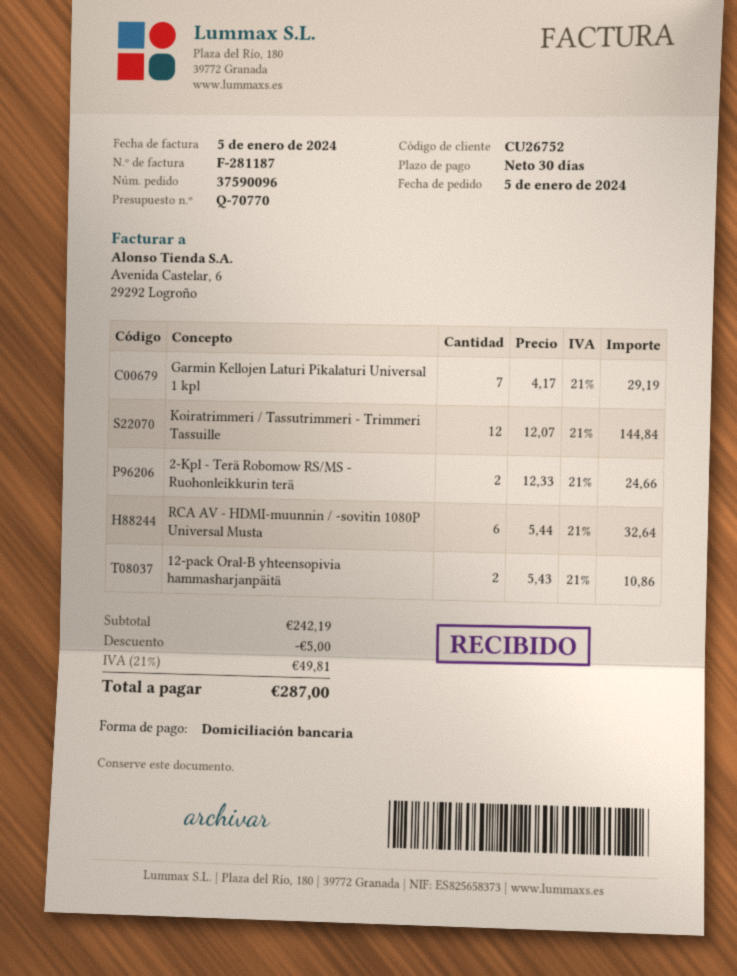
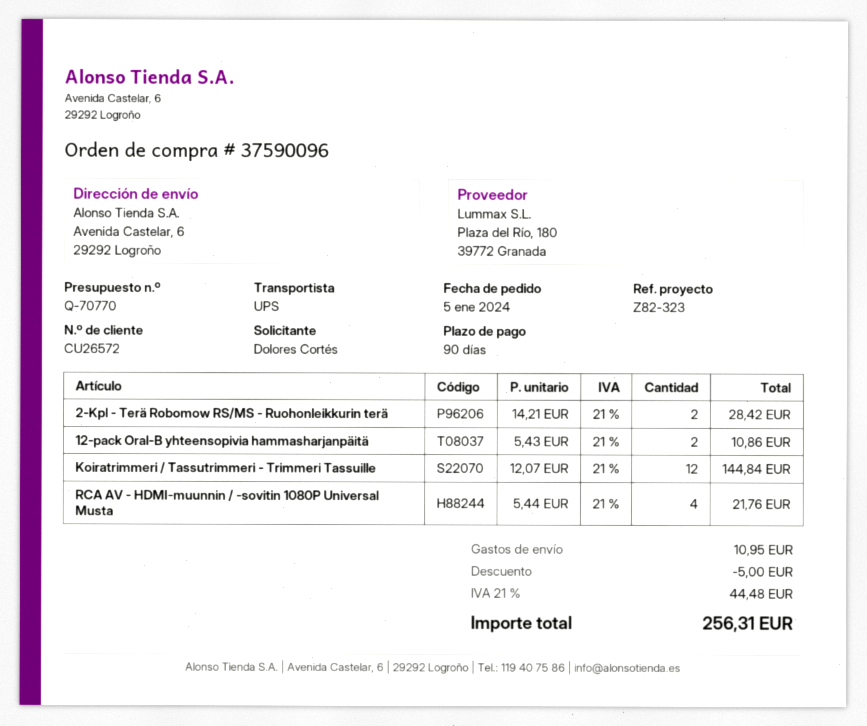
payment terms: 30 days -> 90 days
customer number: CU26752 -> CU26572
Garmin Kellojen Laturi Pikalaturi Universal 1 kpl: 7 x 4.17 = 29.19 -> none
2-Kpl - Terä Robomow RS/MS - Ruohonleikkurin terä: 2 x 12.33 = 24.66 -> 2 x 14.21 = 28.42
RCA AV - HDMI-muunnin / -sovitin 1080P Universal Musta: 6 x 5.44 = 32.64 -> 4 x 5.44 = 21.76
shipping: none -> 10.95
tax: 21% = 49.81 -> 21% = 44.48
total: 287.00 -> 256.31

